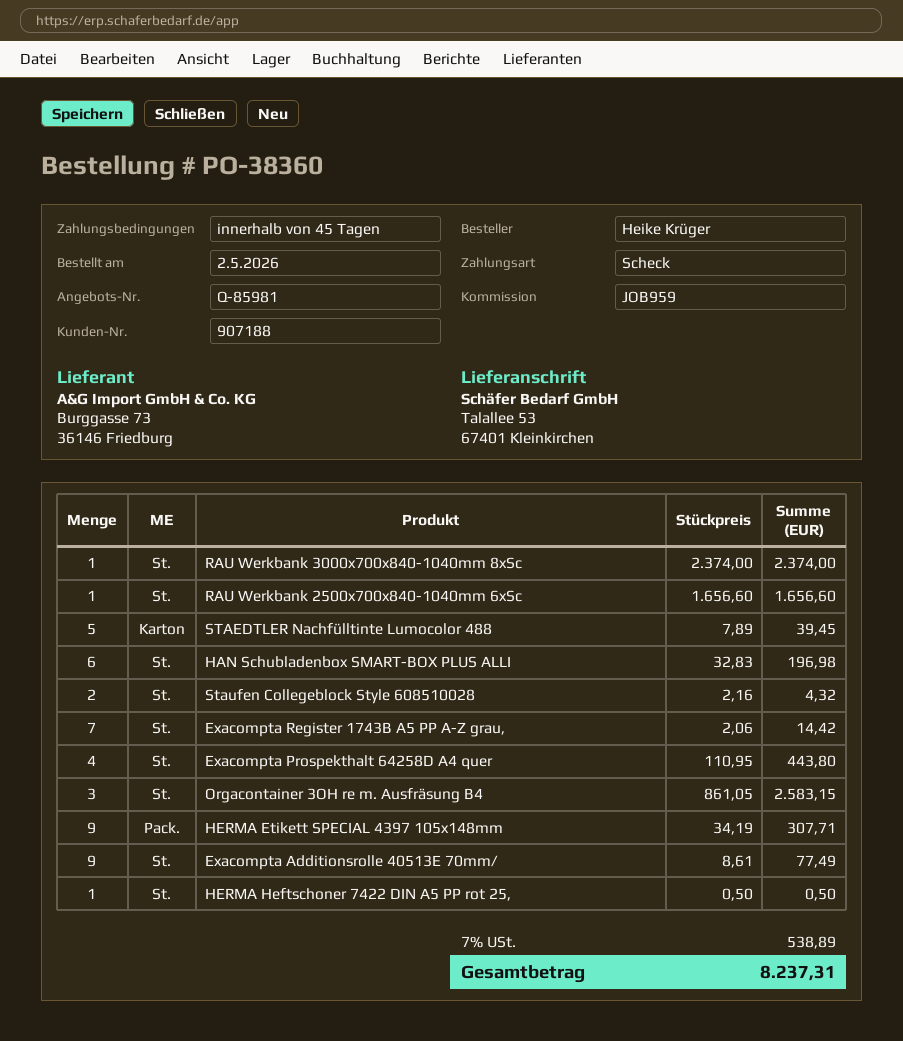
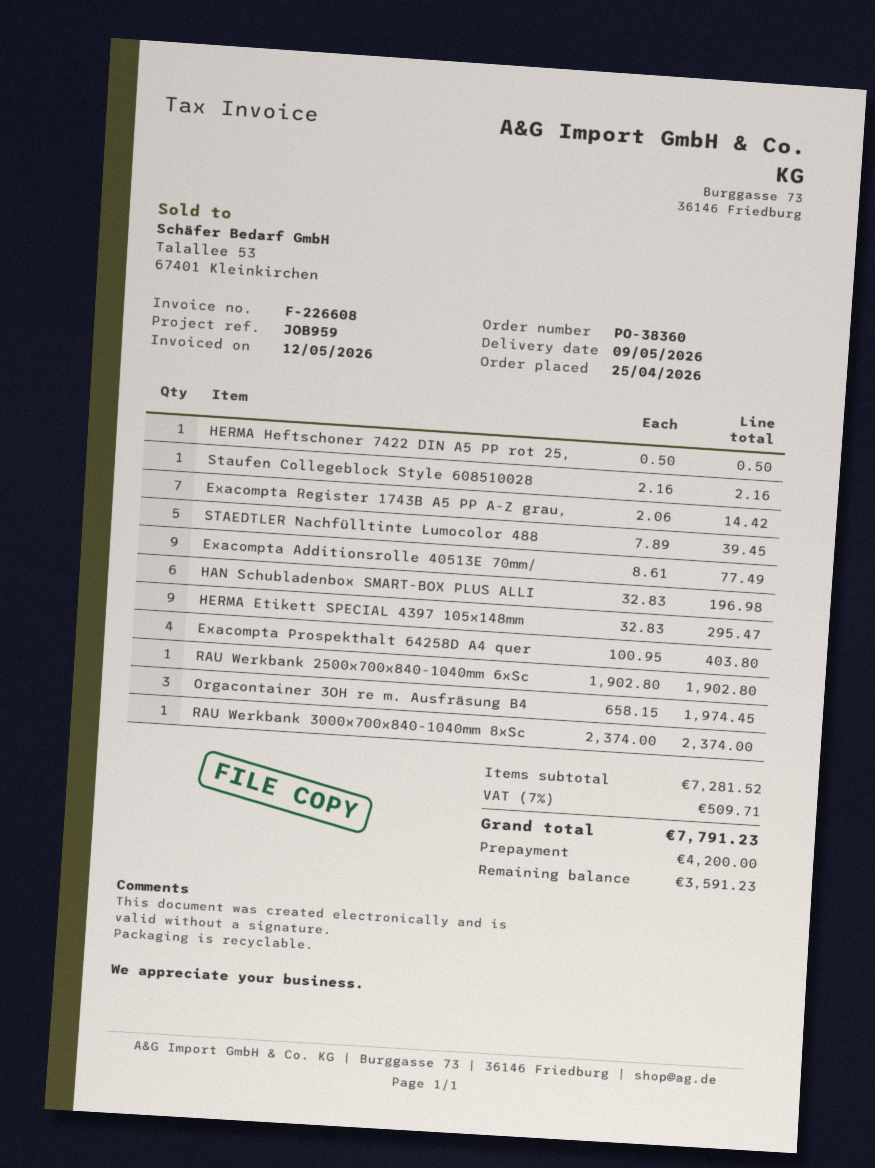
order date: 2026-05-02 -> 2026-04-25
RAU Werkbank 2500x700x840-1040mm 6xSc: 1 x 1656.60 = 1656.60 -> 1 x 1902.80 = 1902.80
Staufen Collegeblock Style 608510028: 2 x 2.16 = 4.32 -> 1 x 2.16 = 2.16
Exacompta Prospekthalt 64258D A4 quer: 4 x 110.95 = 443.80 -> 4 x 100.95 = 403.80
Orgacontainer 3OH re m. Ausfräsung B4: 3 x 861.05 = 2583.15 -> 3 x 658.15 = 1974.45
HERMA Etikett SPECIAL 4397 105x148mm: 9 x 34.19 = 307.71 -> 9 x 32.83 = 295.47
tax: 7% = 538.89 -> 7% = 509.71
total: 8237.31 -> 7791.23

